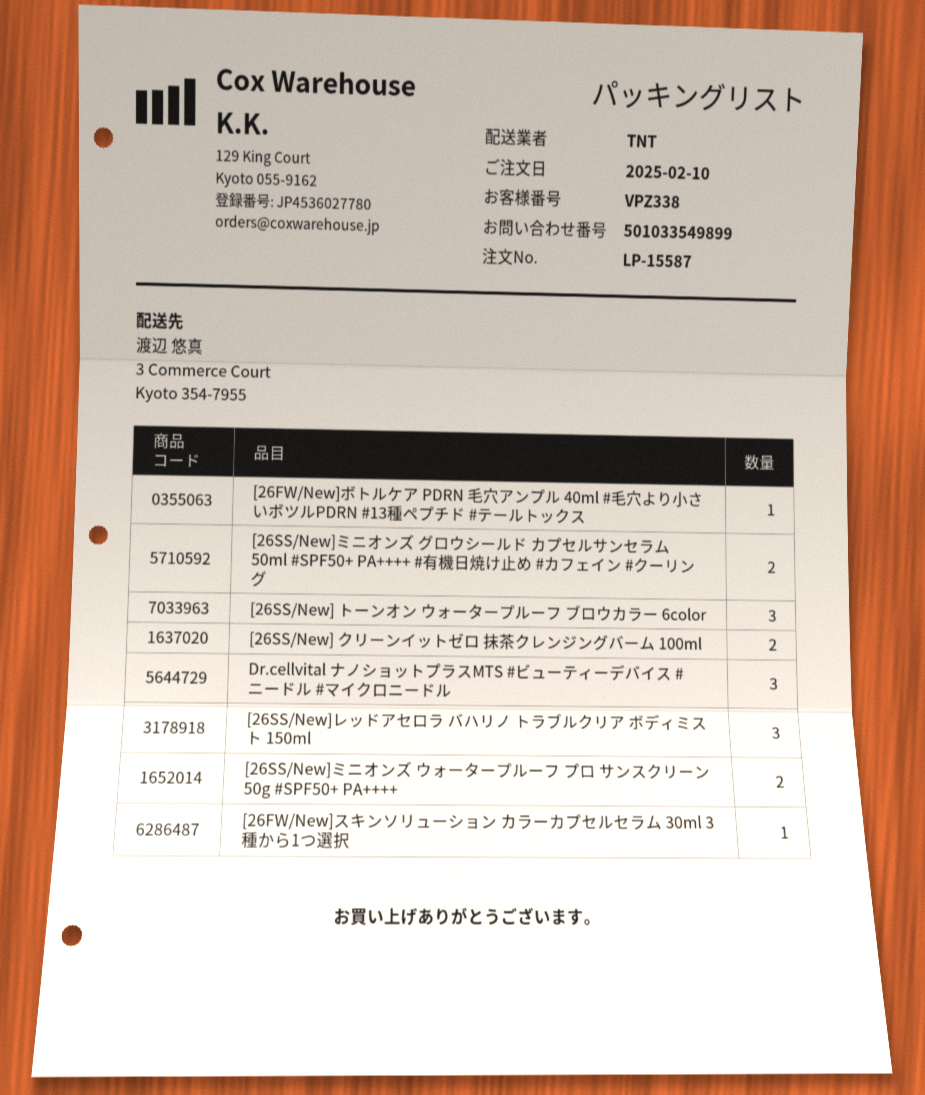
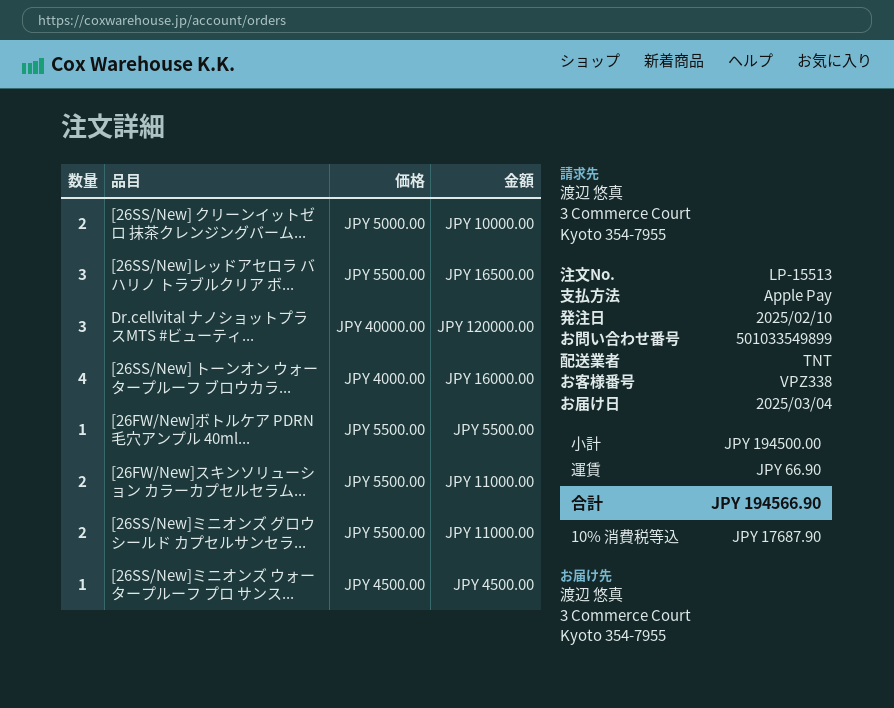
order number: LP-15587 -> LP-15513
[26SS/New] トーンオン ウォータープルーフ ブロウカラー 6color: 3 -> 4
[26SS/New]ミニオンズ ウォータープルーフ プロ サンスクリーン 50g #SPF50+ PA++++: 2 -> 1
[26FW/New]スキンソリューション カラーカプセルセラム 30ml 3種から1つ選択: 1 -> 2

